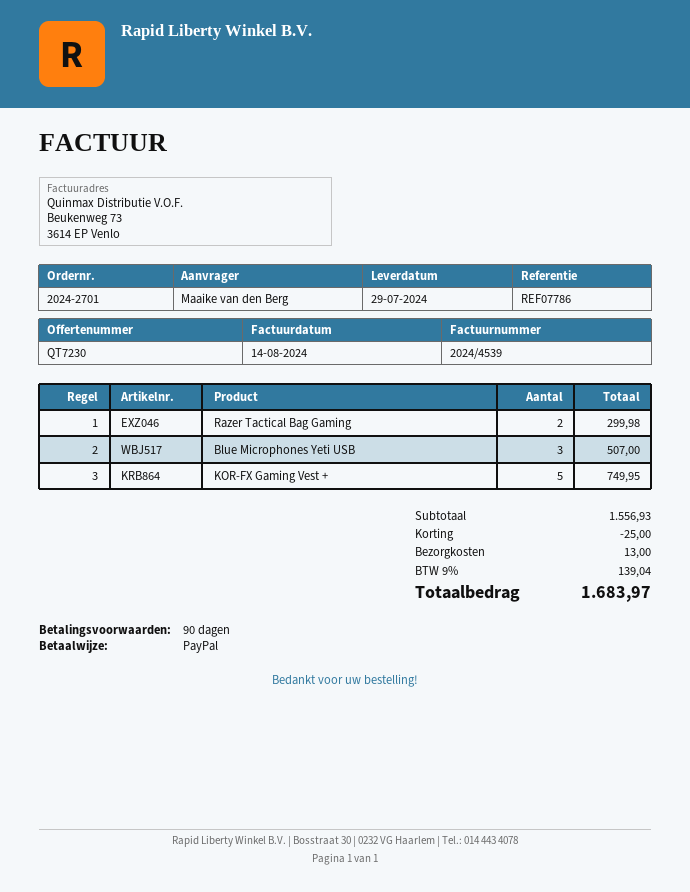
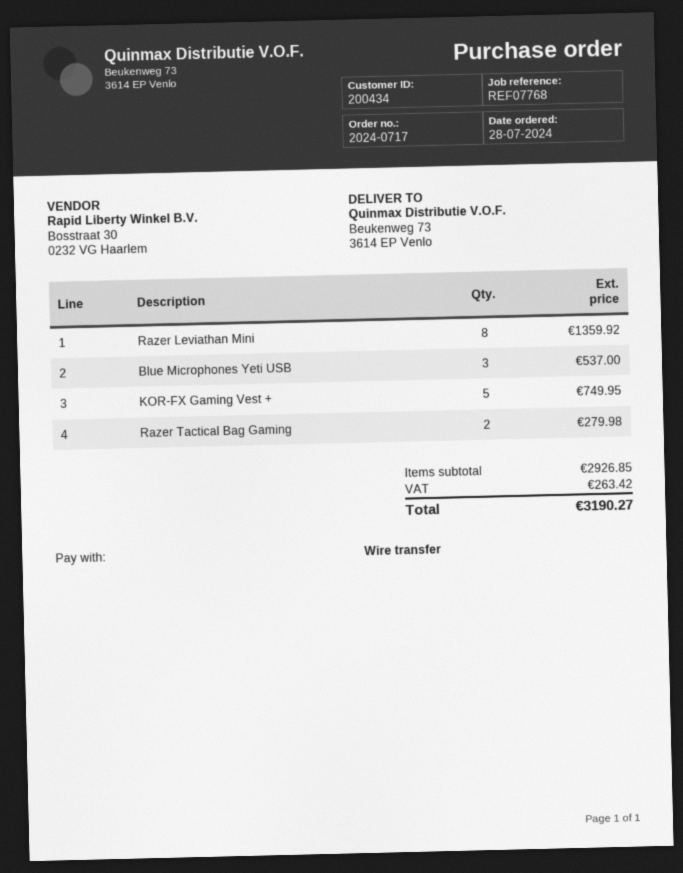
order number: 2024-2701 -> 2024-0717
reference: REF07786 -> REF07768
payment method: PayPal -> bank transfer
Razer Tactical Bag Gaming: 2 for 299.98 -> 2 for 279.98
Blue Microphones Yeti USB: 3 for 507.00 -> 3 for 537.00
Razer Leviathan Mini: none -> 8 for 1359.92
subtotal: 1556.93 -> 2926.85
discount: 25.00 -> none
shipping: 13.00 -> none
tax: 139.04 -> 263.42
total: 1683.97 -> 3190.27

